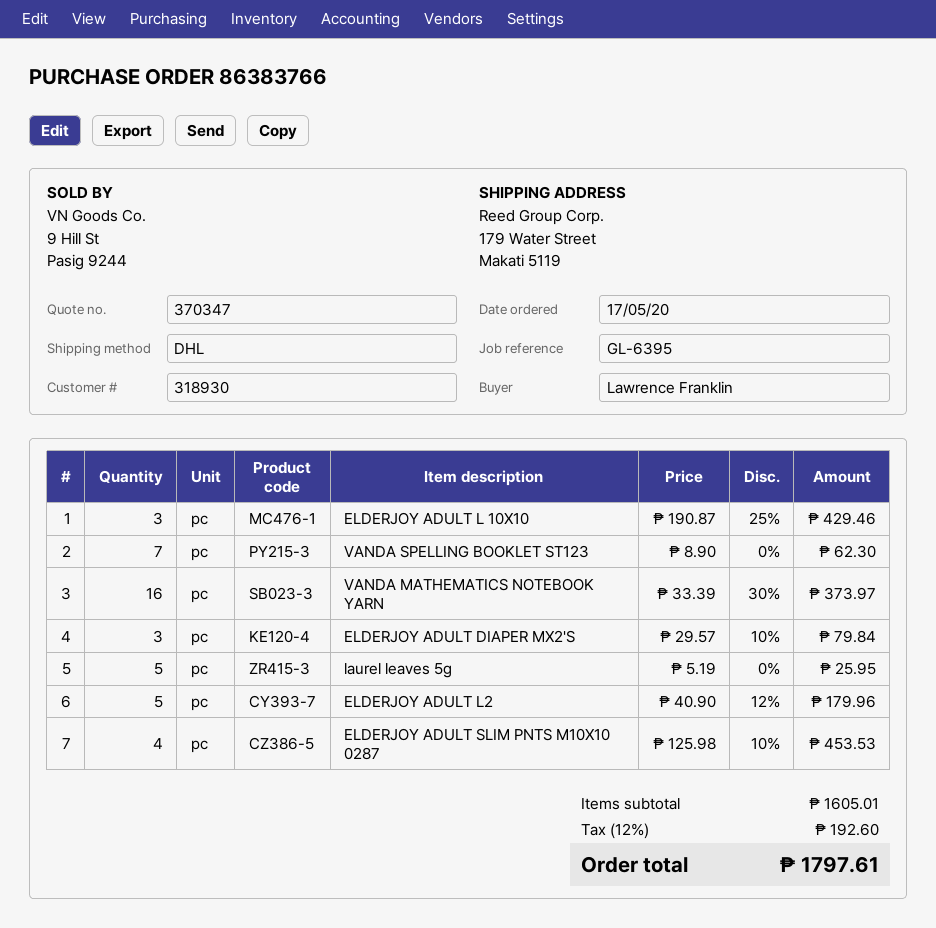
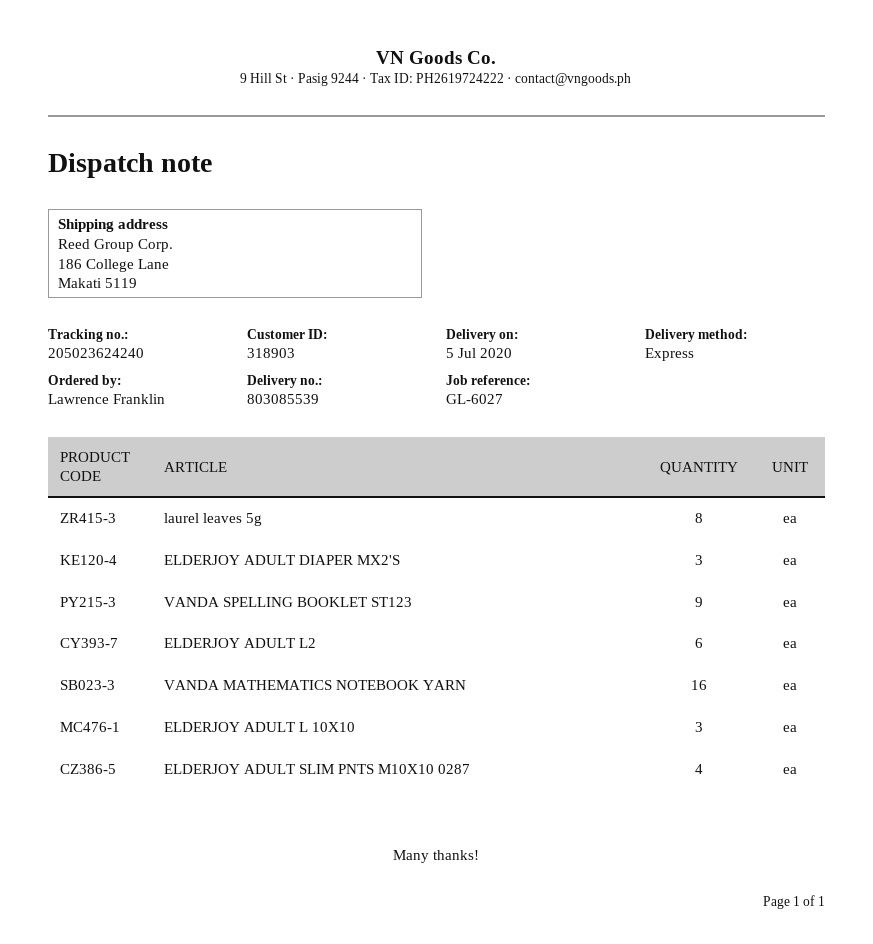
customer number: 318930 -> 318903
reference: GL-6395 -> GL-6027
shipping method: DHL -> express
ship to: 179 Water Street, Makati 5119 -> 186 College Lane, Makati 5119
VANDA SPELLING BOOKLET ST123: 7 -> 9
laurel leaves 5g: 5 -> 8
ELDERJOY ADULT L2: 5 -> 6

